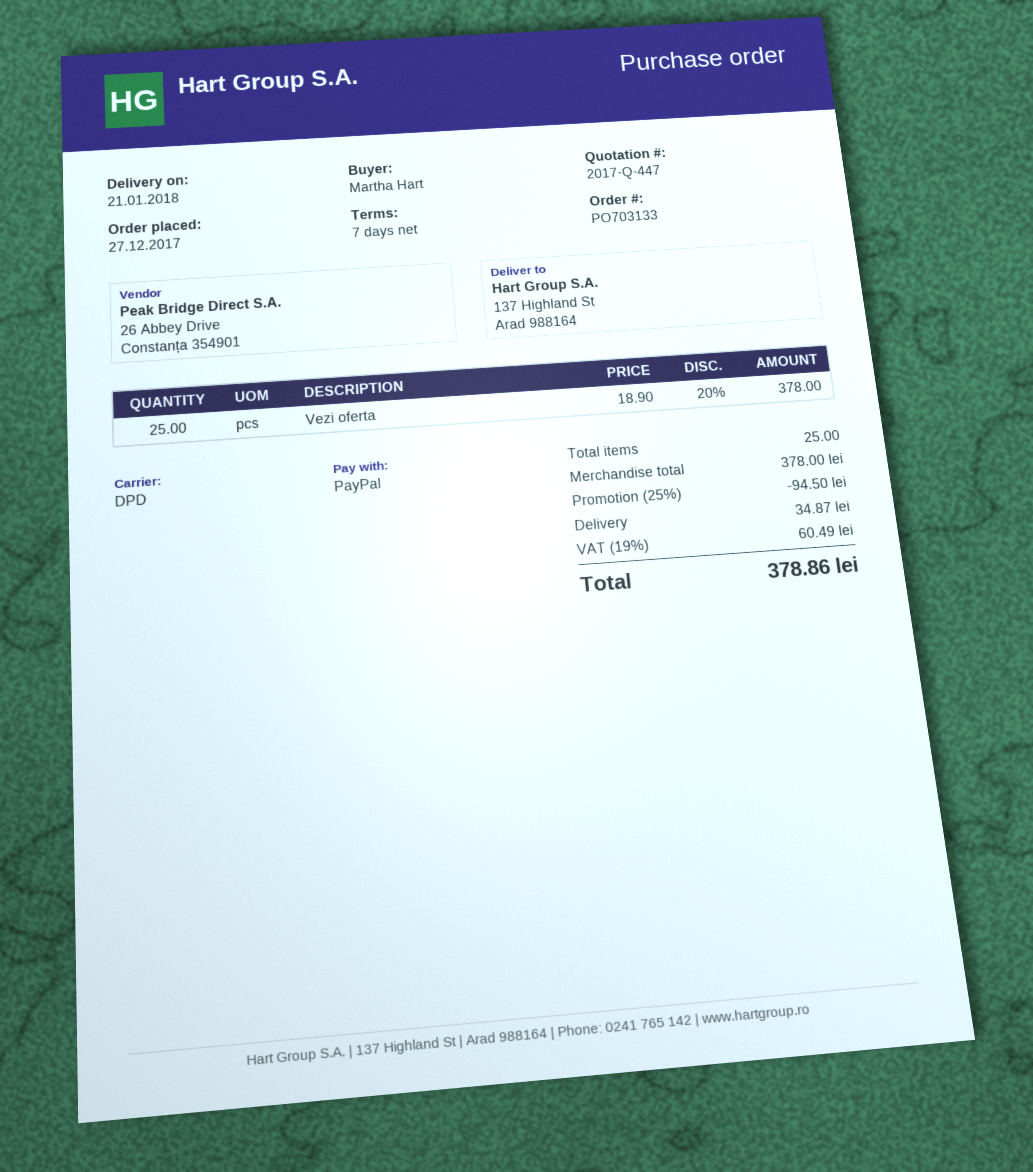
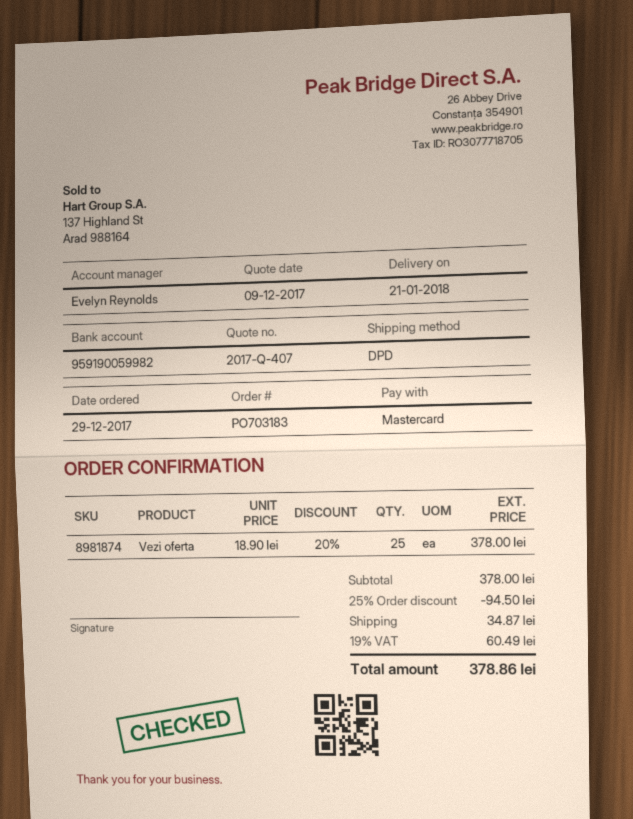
quote number: 2017-Q-447 -> 2017-Q-407
order number: PO703133 -> PO703183
order date: 2017-12-27 -> 2017-12-29
payment method: PayPal -> Mastercard

